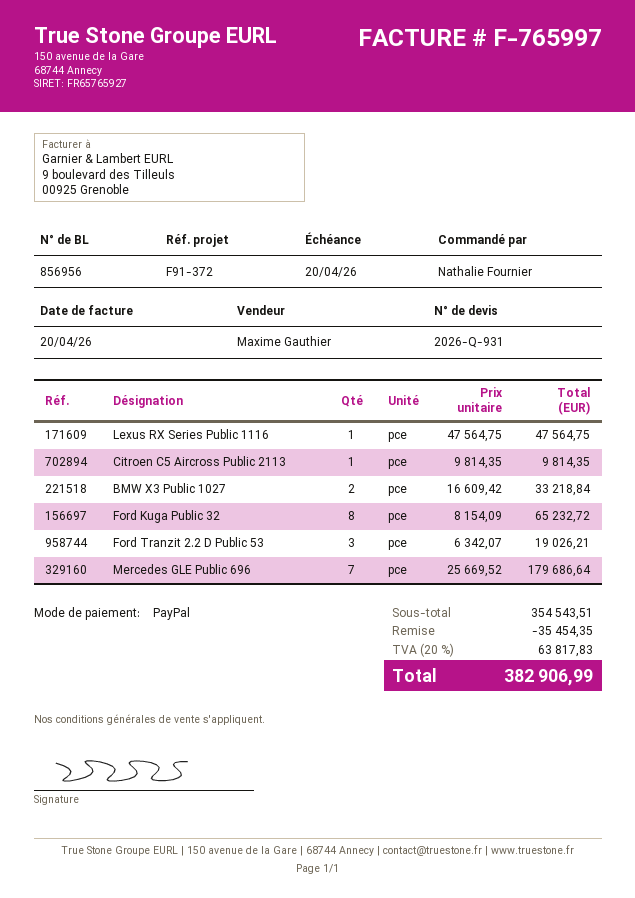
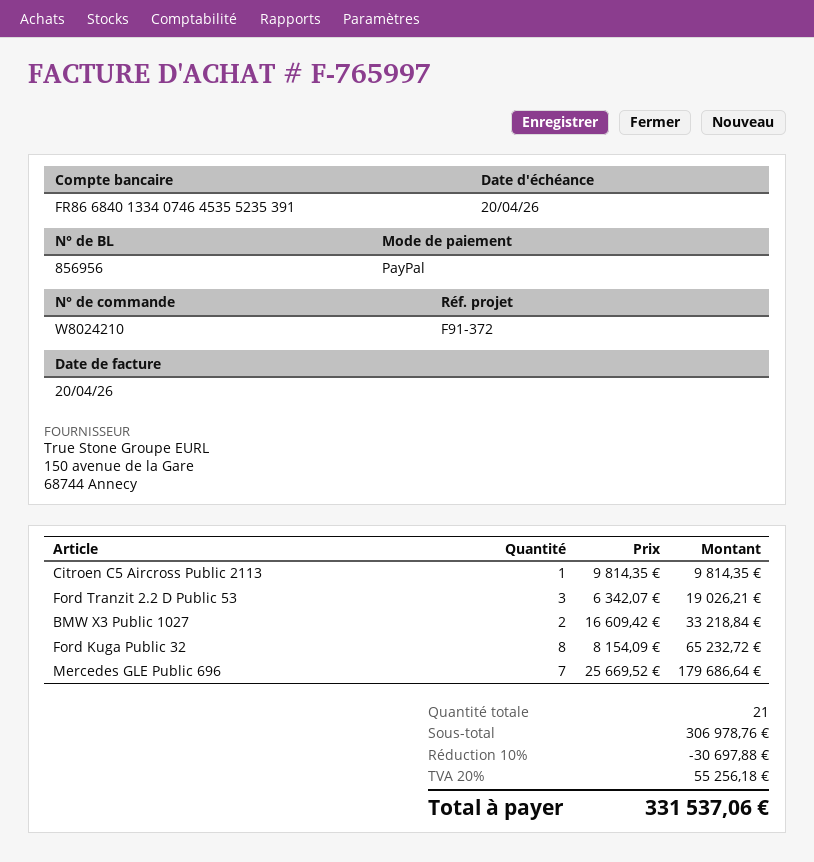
Lexus RX Series Public 1116: 1 x 47564.75 = 47564.75 -> none
subtotal: 354543.51 -> 306978.76
discount: 35454.35 -> 30697.88
tax: 20% = 63817.83 -> 20% = 55256.18
total: 382906.99 -> 331537.06

